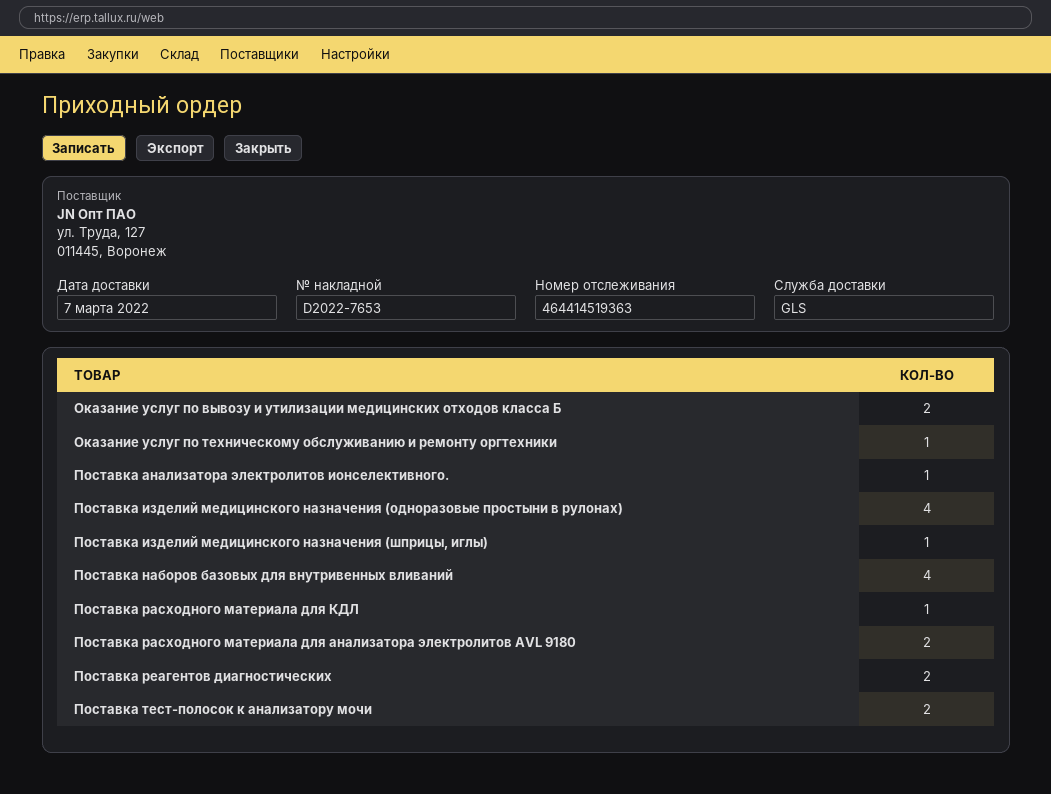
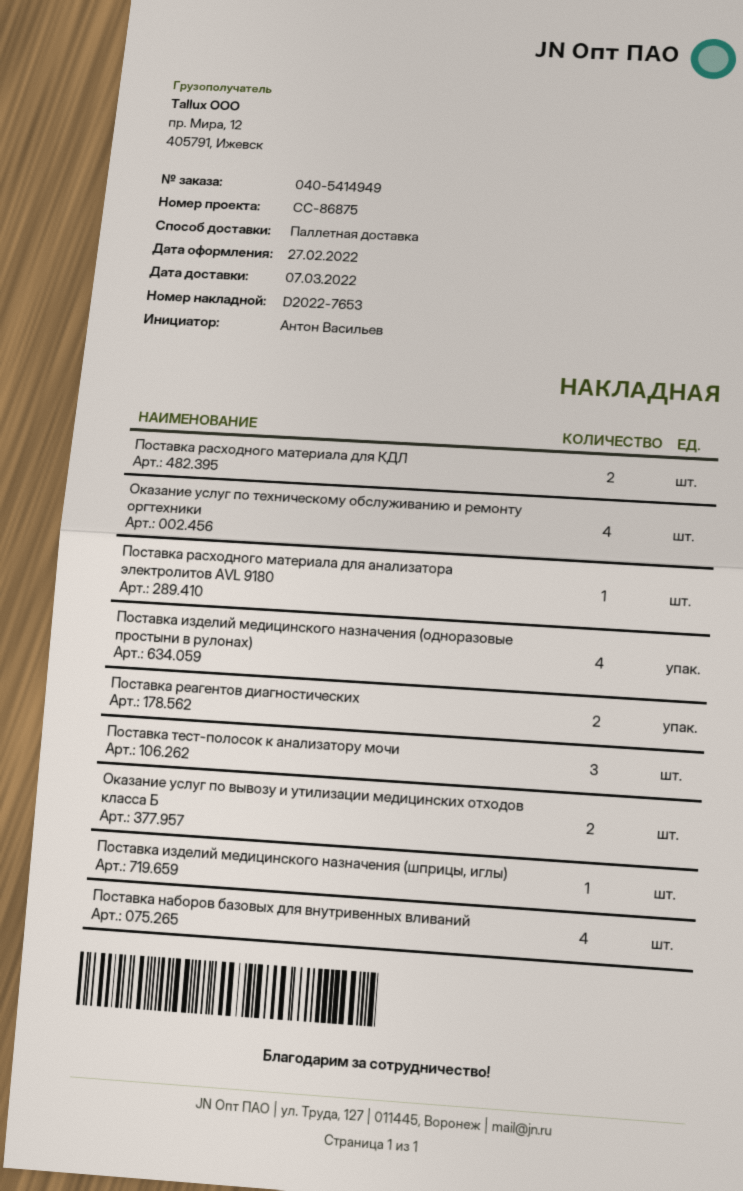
shipping method: GLS -> pallet freight
Оказание услуг по техническому обслуживанию и ремонту оргтехники: 1 -> 4
Поставка анализатора электролитов ионселективного.: 1 -> none
Поставка расходного материала для КДЛ: 1 -> 2
Поставка расходного материала для анализатора электролитов AVL 9180: 2 -> 1
Поставка тест-полосок к анализатору мочи: 2 -> 3

